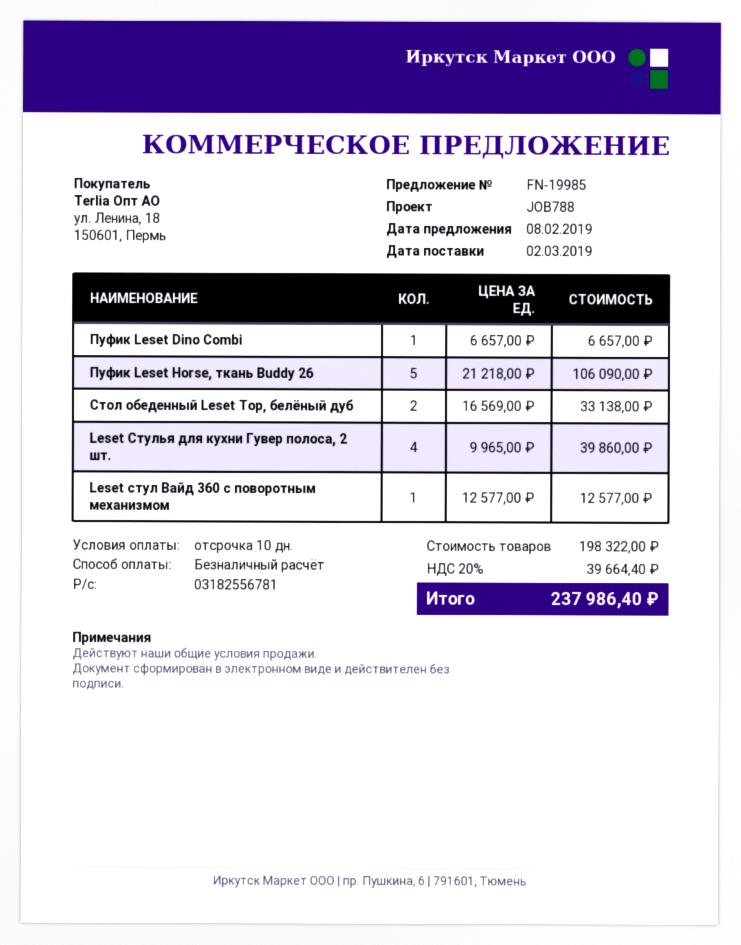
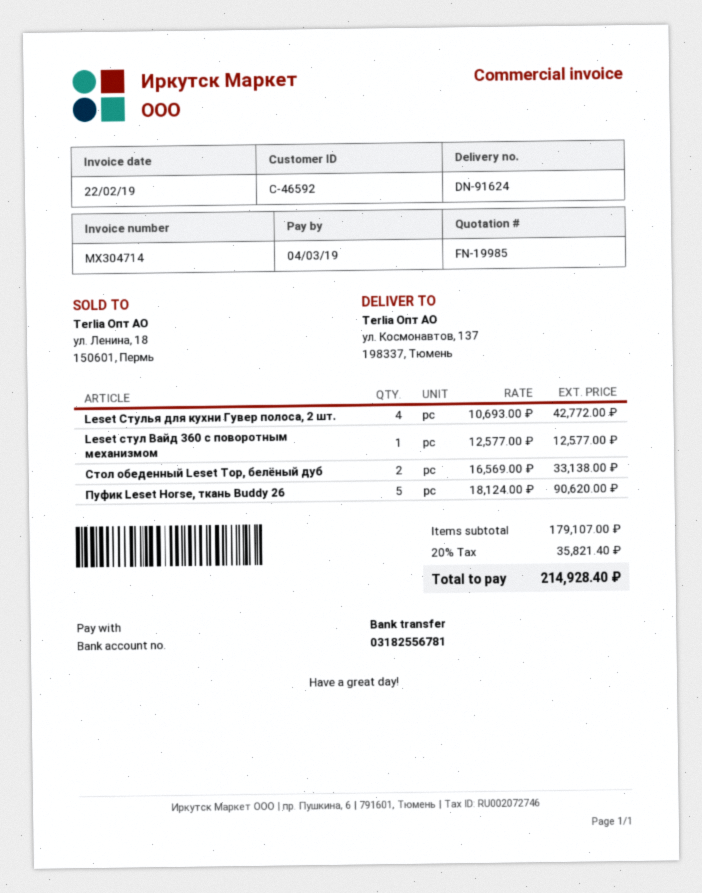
Пуфик Leset Dino Combi: 1 x 6657.00 = 6657.00 -> none
Пуфик Leset Horse, ткань Buddy 26: 5 x 21218.00 = 106090.00 -> 5 x 18124.00 = 90620.00
Leset Стулья для кухни Гувер полоса, 2 шт.: 4 x 9965.00 = 39860.00 -> 4 x 10693.00 = 42772.00
subtotal: 198322.00 -> 179107.00
tax: 20% = 39664.40 -> 20% = 35821.40
total: 237986.40 -> 214928.40

